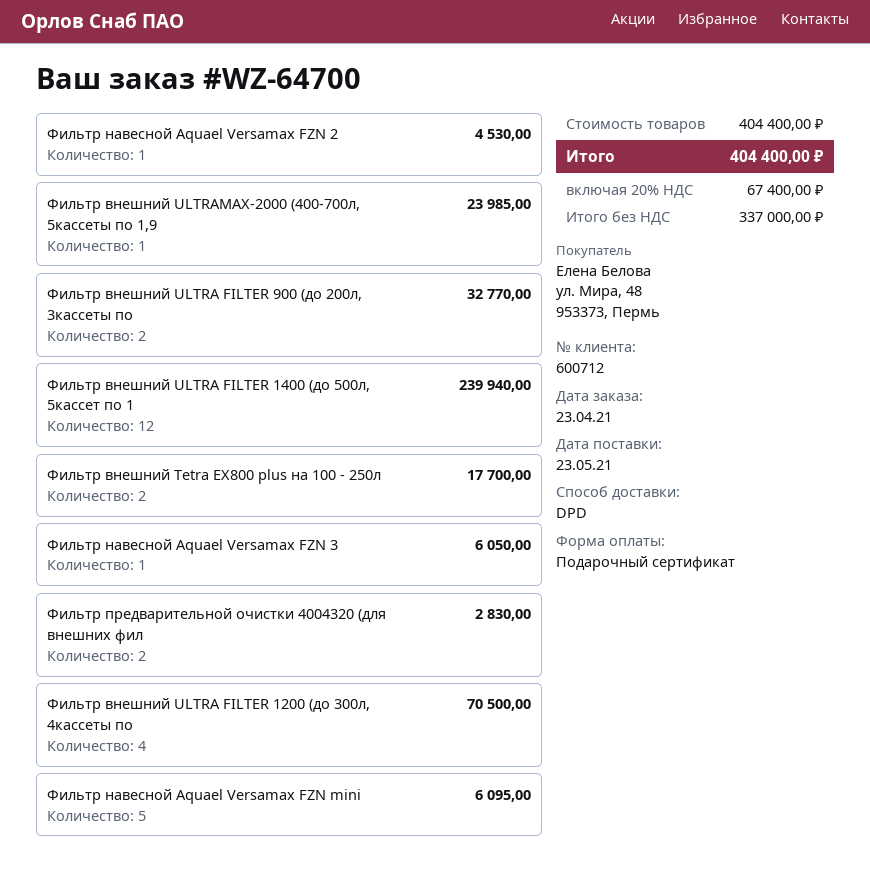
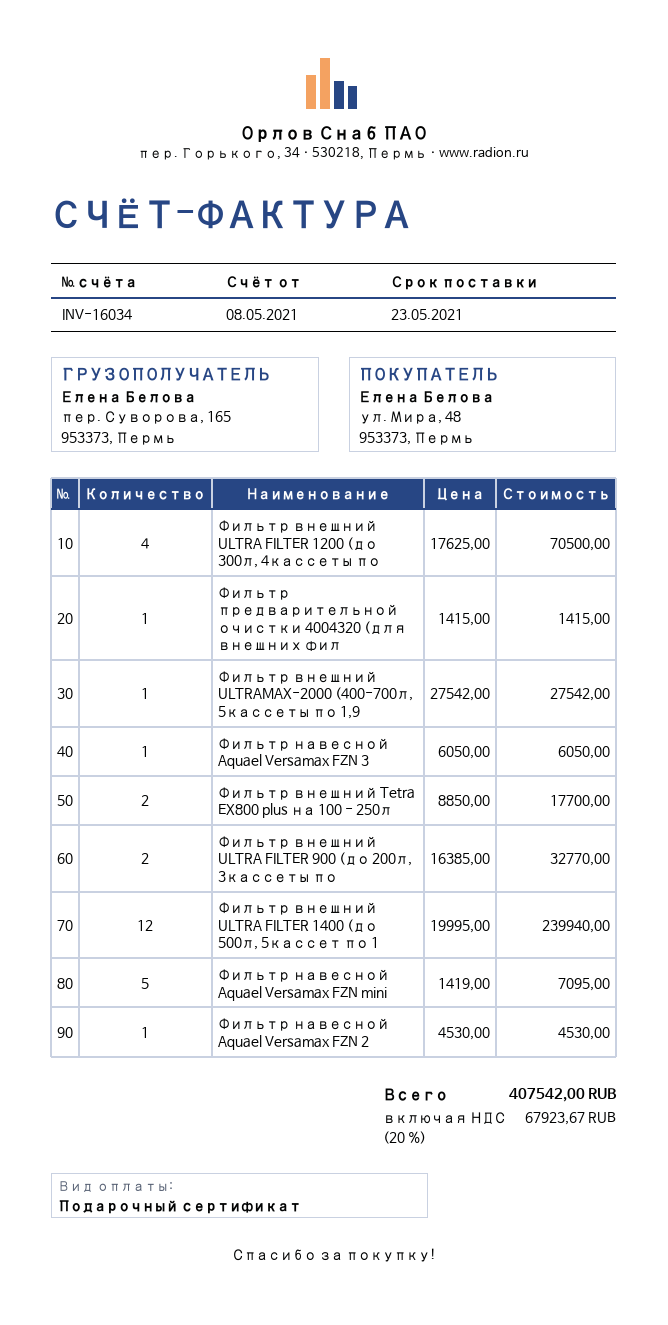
Фильтр внешний ULTRAMAX-2000 (400-700л, 5кассеты по 1,9: 1 for 23985.00 -> 1 for 27542.00
Фильтр предварительной очистки 4004320 (для внешних фил: 2 for 2830.00 -> 1 for 1415.00
Фильтр навесной Aquael Versamax FZN mini: 5 for 6095.00 -> 5 for 7095.00
tax: 20% = 67400.00 -> 20% = 67923.67
total: 404400.00 -> 407542.00

